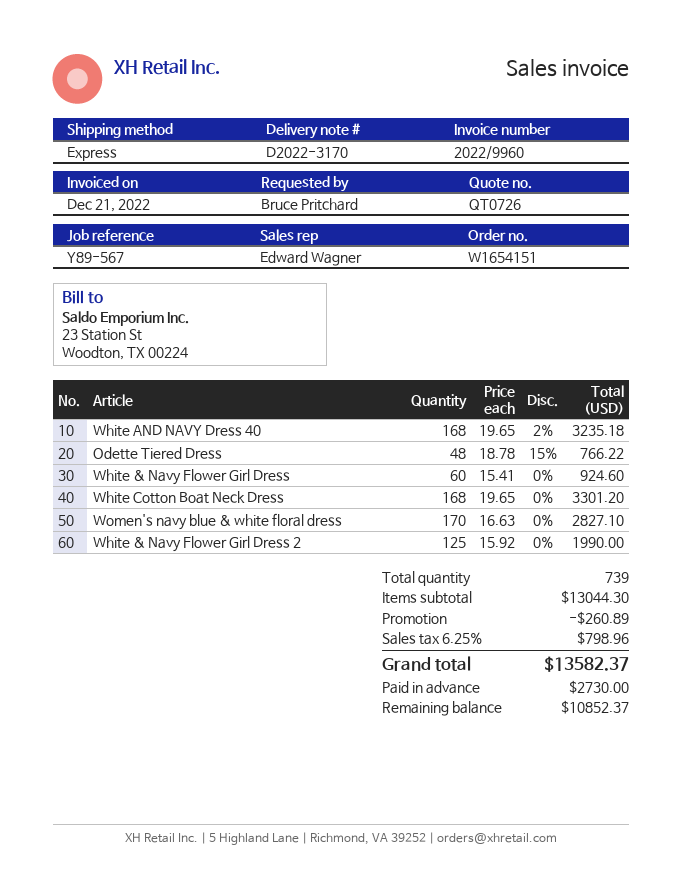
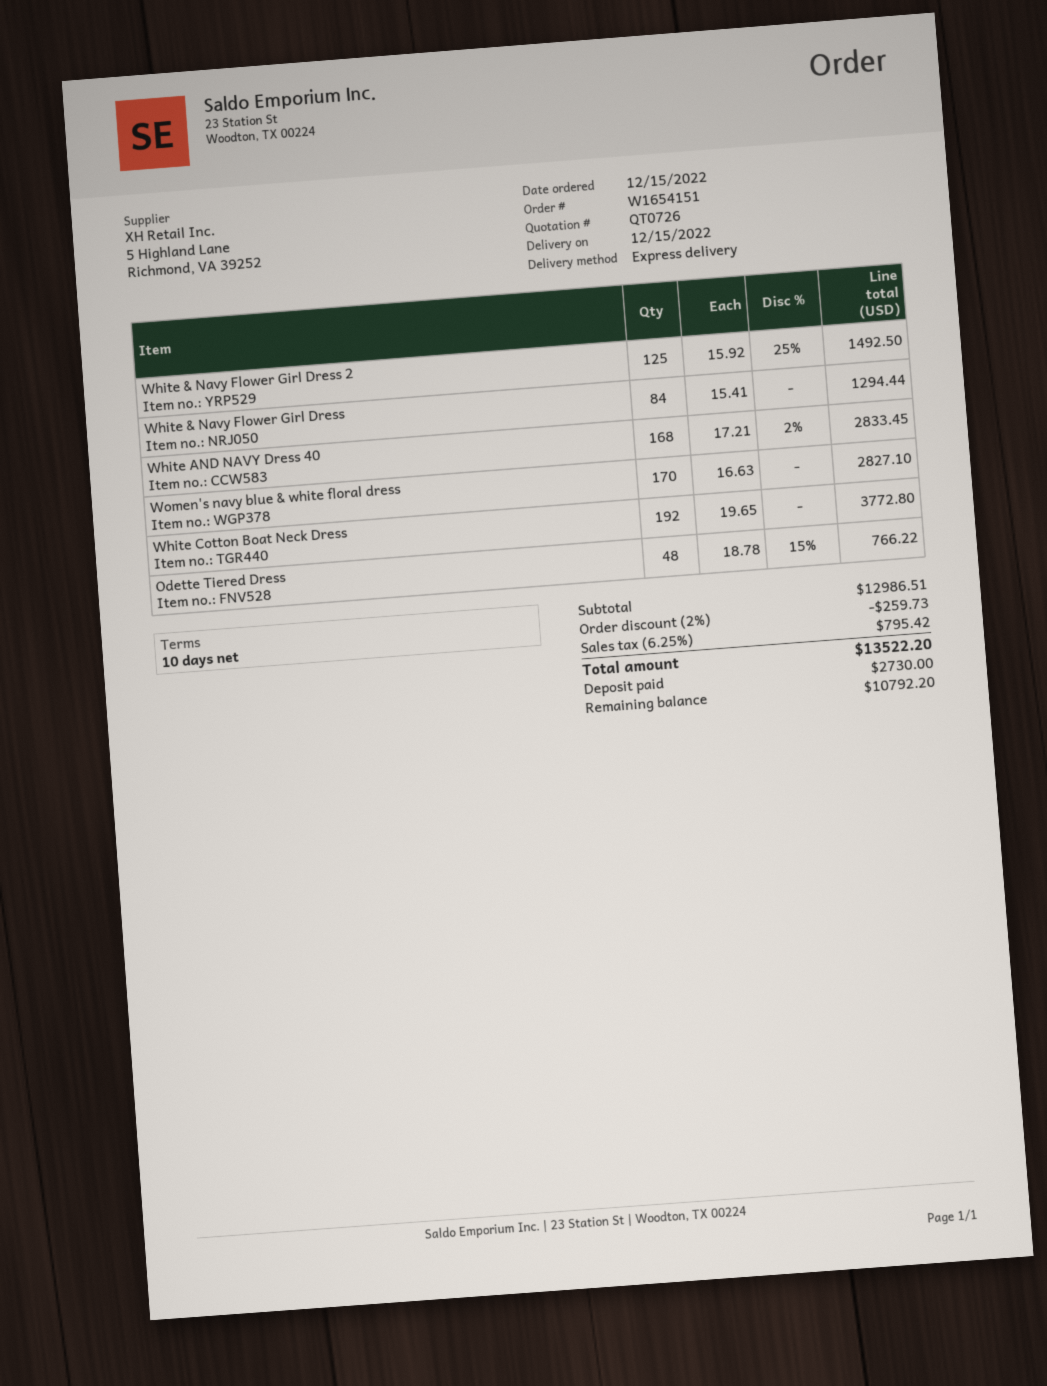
White AND NAVY Dress 40: 168 x 19.65 - 2% = 3235.18 -> 168 x 17.21 - 2% = 2833.45
White & Navy Flower Girl Dress: 60 x 15.41 = 924.60 -> 84 x 15.41 = 1294.44
White Cotton Boat Neck Dress: 168 x 19.65 = 3301.20 -> 192 x 19.65 = 3772.80
White & Navy Flower Girl Dress 2: 125 x 15.92 = 1990.00 -> 125 x 15.92 - 25% = 1492.50
subtotal: 13044.30 -> 12986.51
discount: 260.89 -> 259.73
tax: 6.25% = 798.96 -> 6.25% = 795.42
total: 13582.37 -> 13522.20
balance: 10852.37 -> 10792.20

